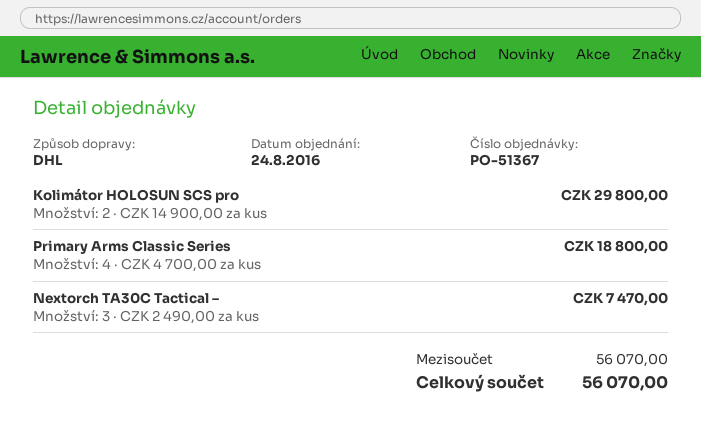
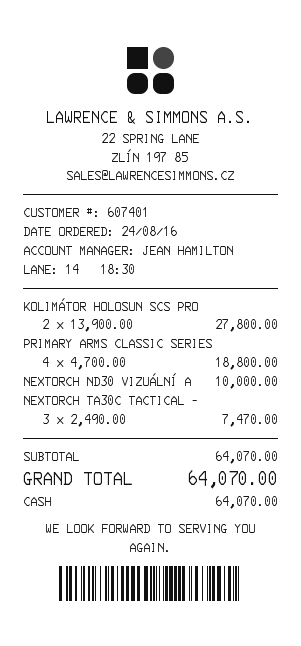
Kolimátor HOLOSUN SCS pro: 2 x 14900.00 = 29800.00 -> 2 x 13900.00 = 27800.00
NEXTORCH ND30 VIZUÁLNÍ A: none -> 1 x 10000.00 = 10000.00
subtotal: 56070.00 -> 64070.00
total: 56070.00 -> 64070.00

